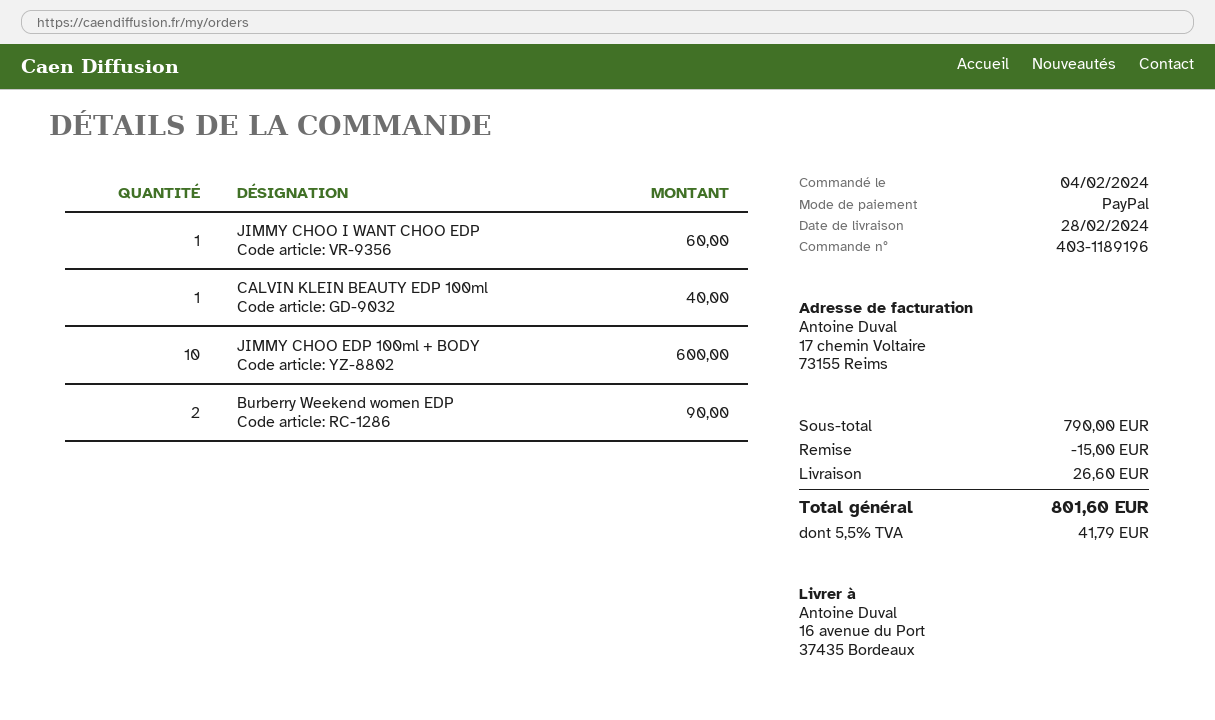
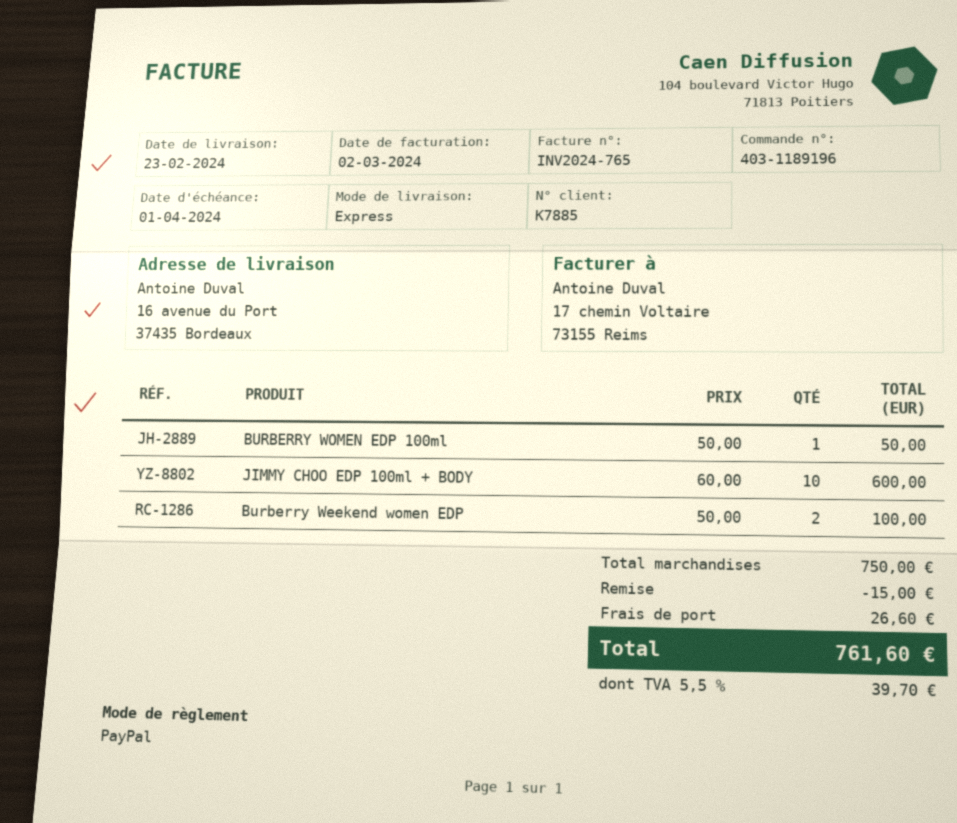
delivery date: 2024-02-28 -> 2024-02-23
JIMMY CHOO I WANT CHOO EDP: 1 for 60.00 -> none
CALVIN KLEIN BEAUTY EDP 100ml: 1 for 40.00 -> none
Burberry Weekend women EDP: 2 for 90.00 -> 2 for 100.00
BURBERRY WOMEN EDP 100ml: none -> 1 for 50.00
subtotal: 790.00 -> 750.00
tax: 5.5% = 41.79 -> 5.5% = 39.70
total: 801.60 -> 761.60

